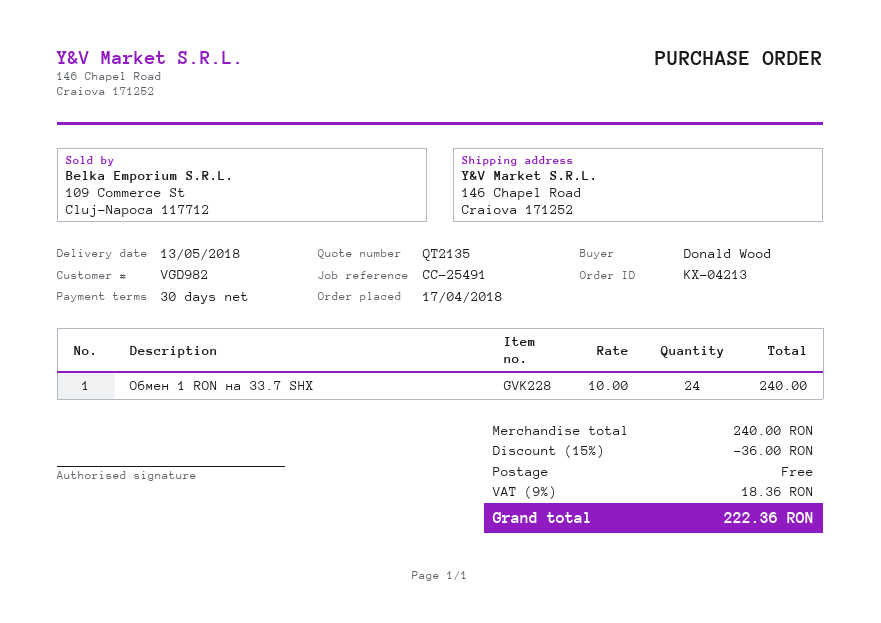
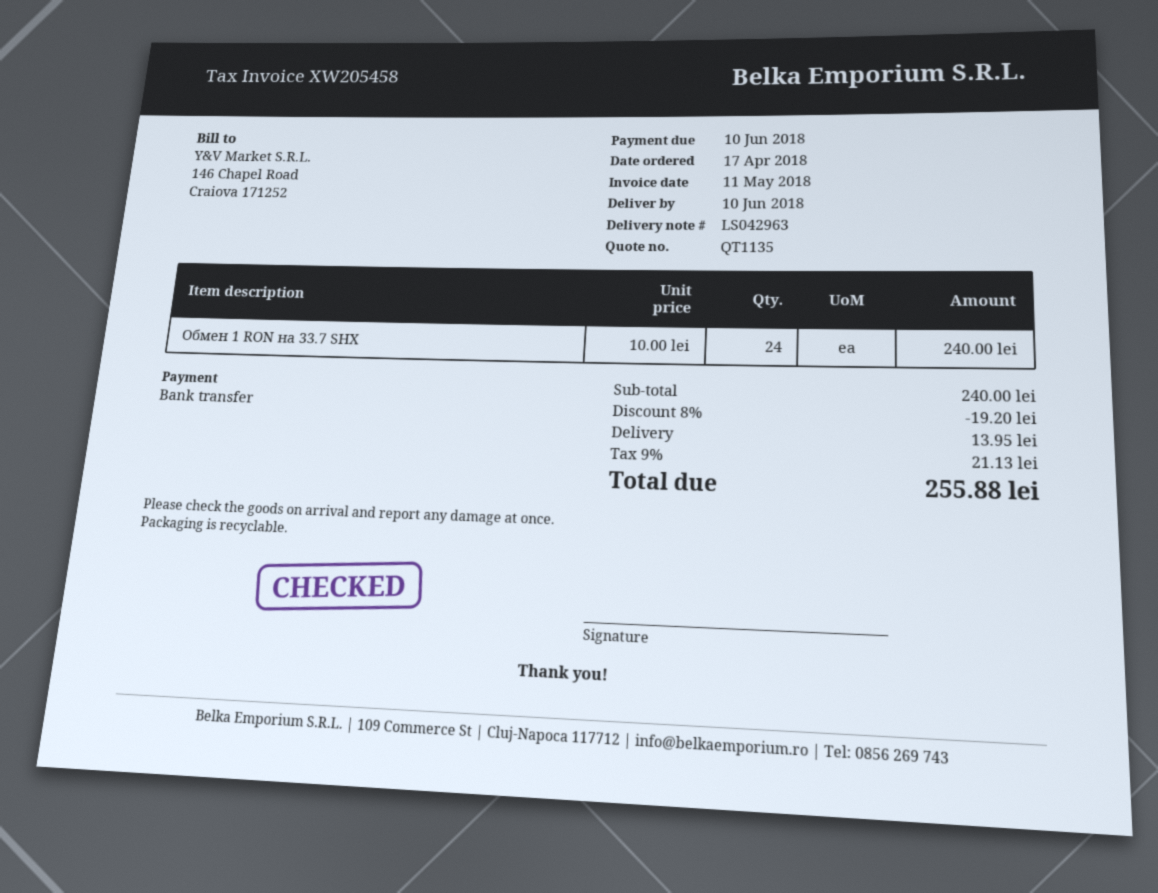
quote number: QT2135 -> QT1135
delivery date: 2018-05-13 -> 2018-06-10
discount: 15% = 36.00 -> 8% = 19.20
shipping: 0.00 -> 13.95
tax: 9% = 18.36 -> 9% = 21.13
total: 222.36 -> 255.88

